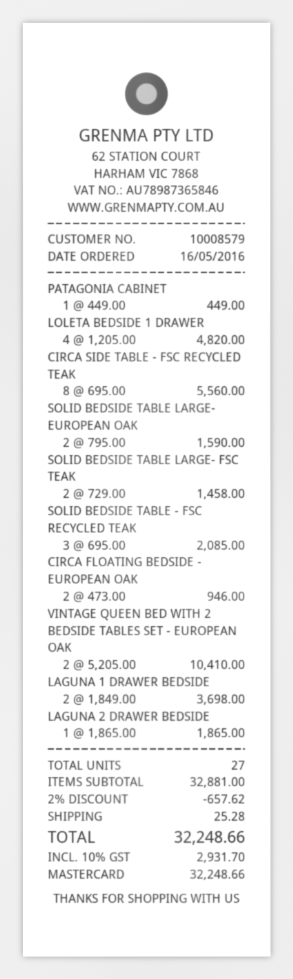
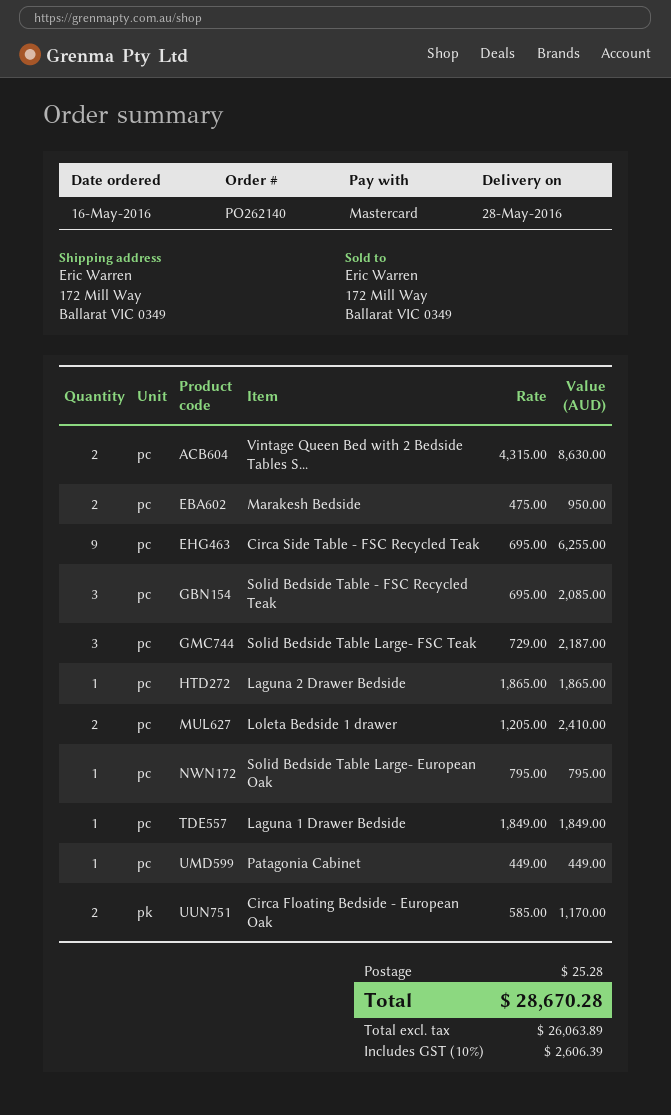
LOLETA BEDSIDE 1 DRAWER: 4 x 1205.00 = 4820.00 -> 2 x 1205.00 = 2410.00
CIRCA SIDE TABLE - FSC RECYCLED TEAK: 8 x 695.00 = 5560.00 -> 9 x 695.00 = 6255.00
SOLID BEDSIDE TABLE LARGE- EUROPEAN OAK: 2 x 795.00 = 1590.00 -> 1 x 795.00 = 795.00
SOLID BEDSIDE TABLE LARGE- FSC TEAK: 2 x 729.00 = 1458.00 -> 3 x 729.00 = 2187.00
CIRCA FLOATING BEDSIDE - EUROPEAN OAK: 2 x 473.00 = 946.00 -> 2 x 585.00 = 1170.00
VINTAGE QUEEN BED WITH 2 BEDSIDE TABLES SET - EUROPEAN OAK: 2 x 5205.00 = 10410.00 -> 2 x 4315.00 = 8630.00
LAGUNA 1 DRAWER BEDSIDE: 2 x 1849.00 = 3698.00 -> 1 x 1849.00 = 1849.00
Marakesh Bedside: none -> 2 x 475.00 = 950.00
discount: 2% = 657.62 -> none
tax: 10% = 2931.70 -> 10% = 2606.39
total: 32248.66 -> 28670.28

